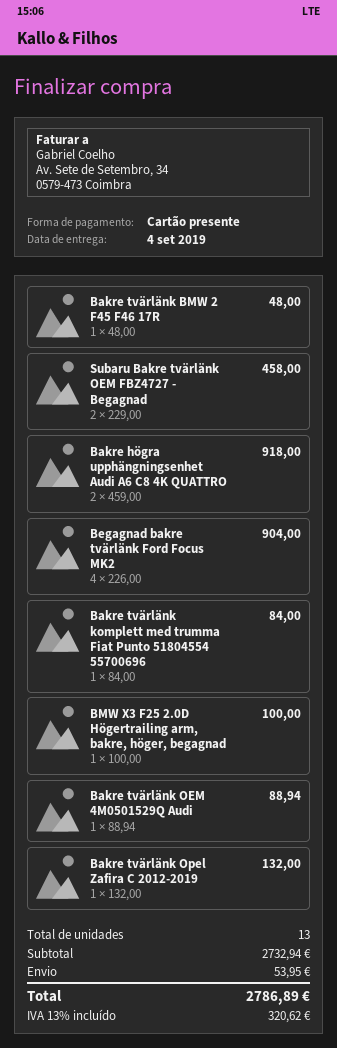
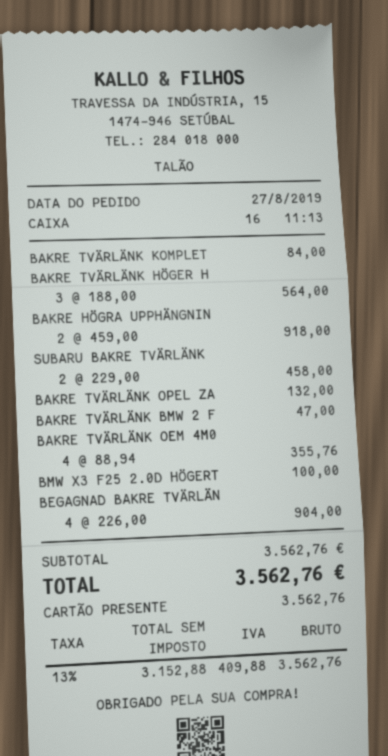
Bakre tvärlänk BMW 2 F45 F46 17R: 1 x 48.00 = 48.00 -> 1 x 47.00 = 47.00
Bakre tvärlänk OEM 4M0501529Q Audi: 1 x 88.94 = 88.94 -> 4 x 88.94 = 355.76
BAKRE TVÄRLÄNK HÖGER H: none -> 3 x 188.00 = 564.00
subtotal: 2732.94 -> 3562.76
shipping: 53.95 -> none
tax: 13% = 320.62 -> 13% = 409.88
total: 2786.89 -> 3562.76

